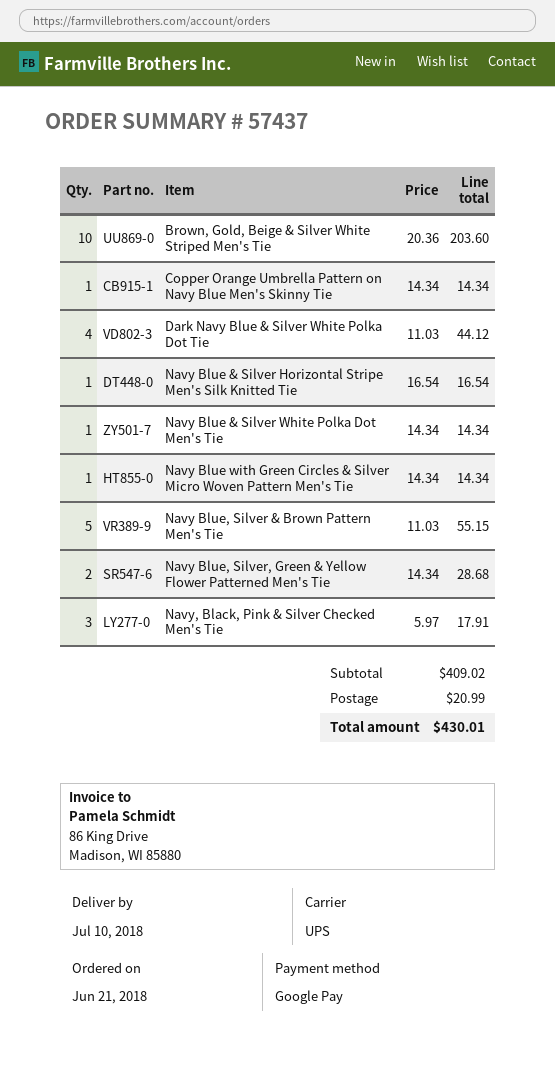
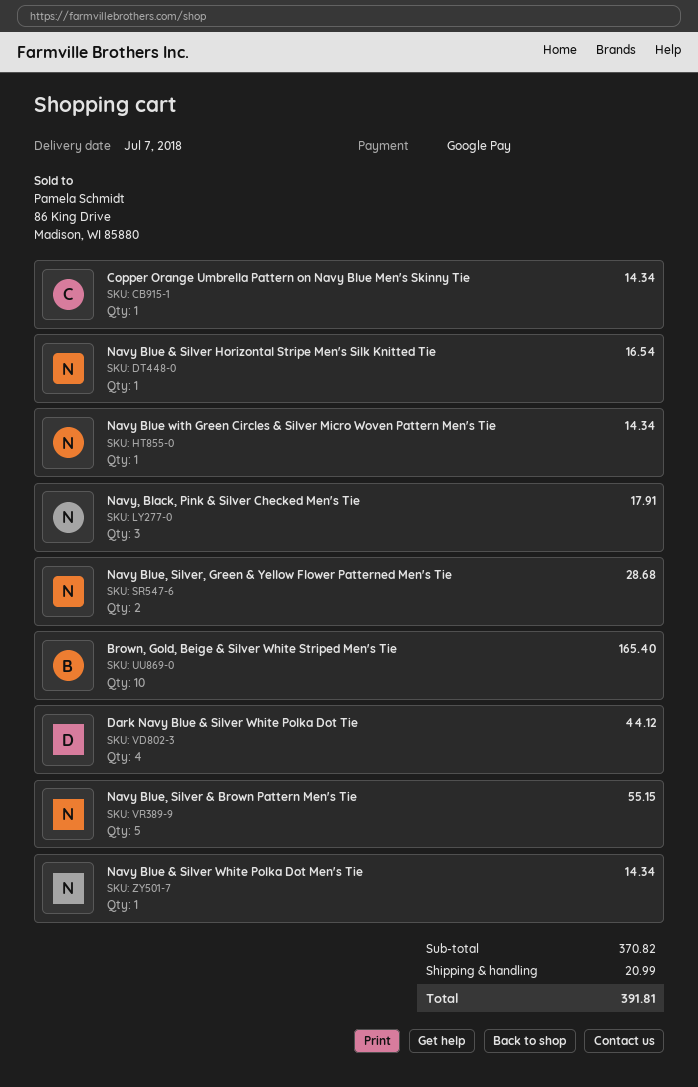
delivery date: 2018-07-10 -> 2018-07-07
Brown, Gold, Beige & Silver White Striped Men's Tie: 10 for 203.60 -> 10 for 165.40
subtotal: 409.02 -> 370.82
total: 430.01 -> 391.81

